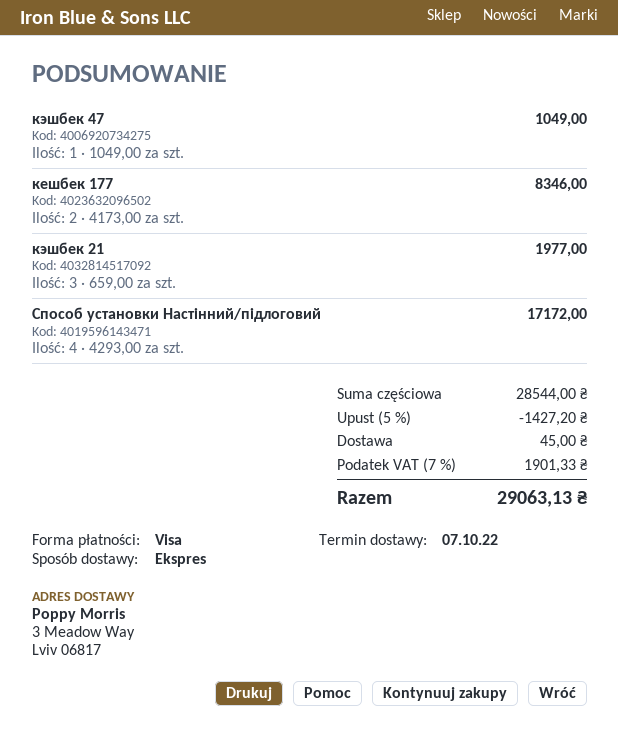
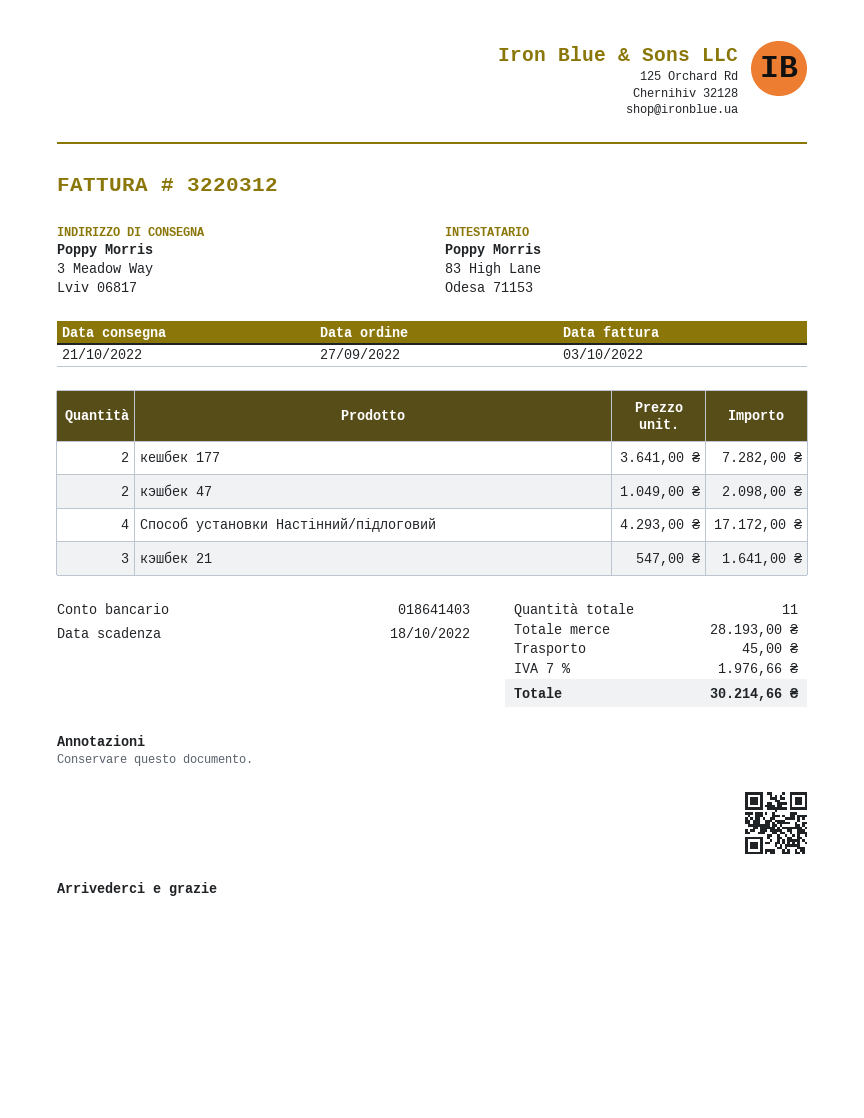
delivery date: 2022-10-07 -> 2022-10-21
кэшбек 47: 1 x 1049.00 = 1049.00 -> 2 x 1049.00 = 2098.00
кешбек 177: 2 x 4173.00 = 8346.00 -> 2 x 3641.00 = 7282.00
кэшбек 21: 3 x 659.00 = 1977.00 -> 3 x 547.00 = 1641.00
subtotal: 28544.00 -> 28193.00
discount: 5% = 1427.20 -> none
tax: 7% = 1901.33 -> 7% = 1976.66
total: 29063.13 -> 30214.66

